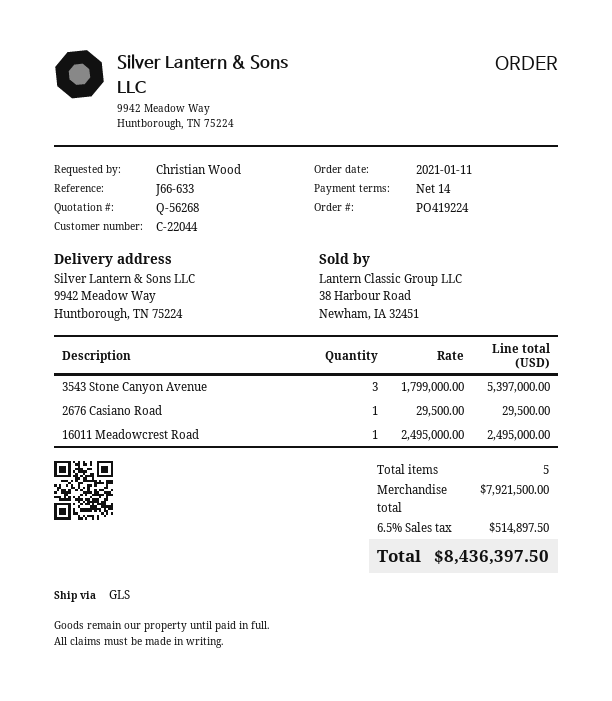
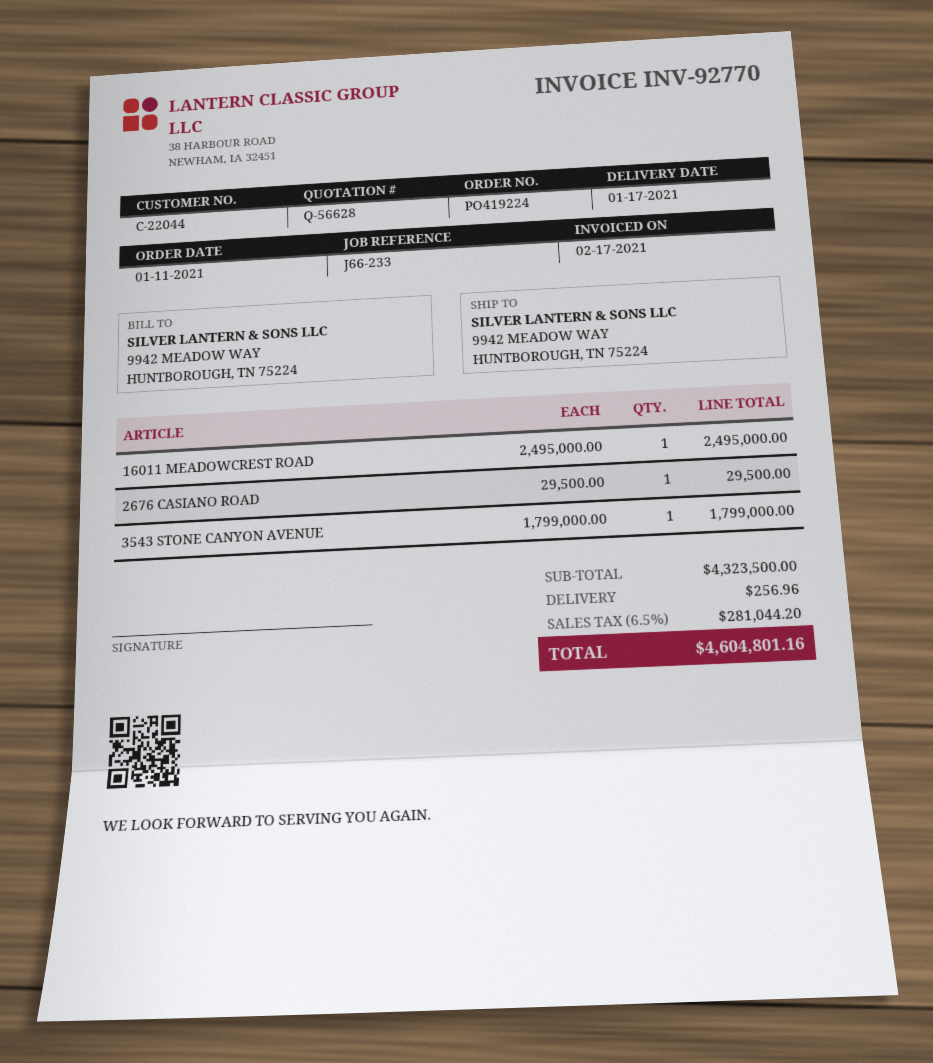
quote number: Q-56268 -> Q-56628
reference: J66-633 -> J66-233
3543 Stone Canyon Avenue: 3 x 1799000.00 = 5397000.00 -> 1 x 1799000.00 = 1799000.00
subtotal: 7921500.00 -> 4323500.00
shipping: none -> 256.96
tax: 6.5% = 514897.50 -> 6.5% = 281044.20
total: 8436397.50 -> 4604801.16

